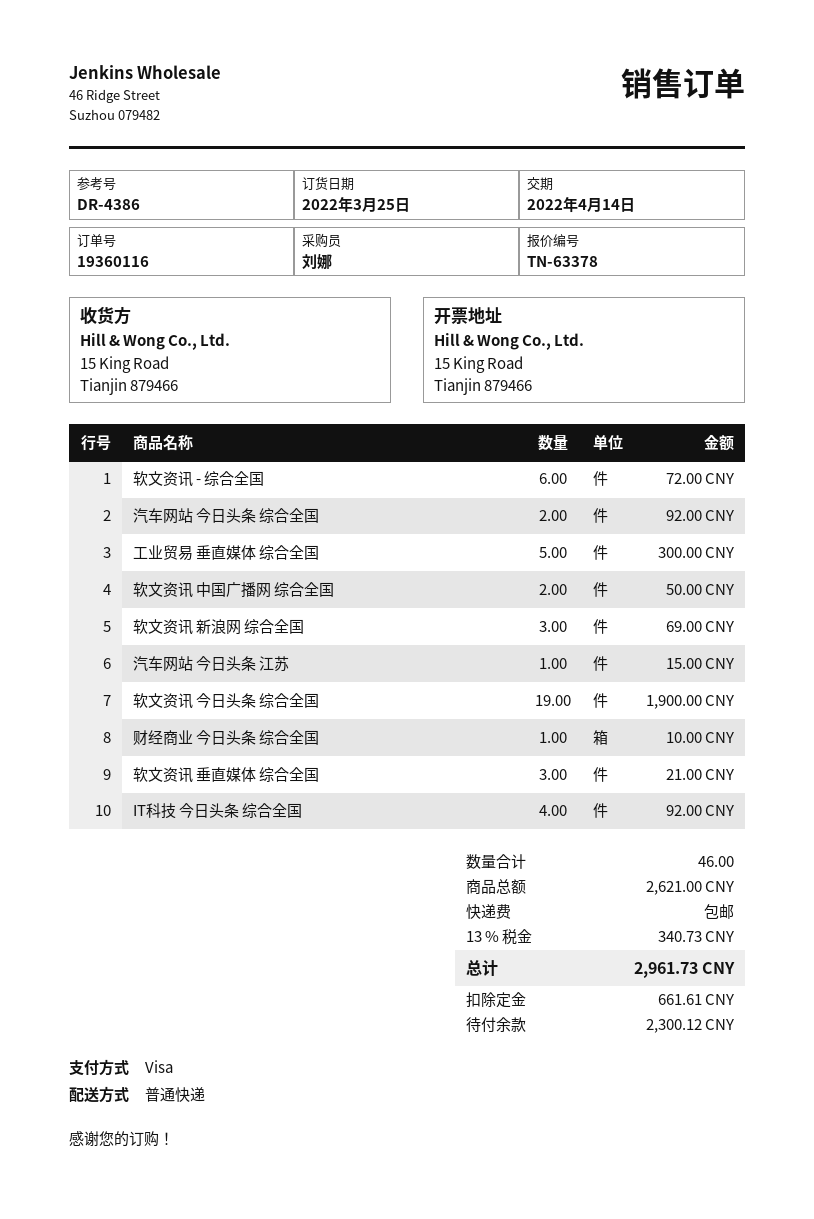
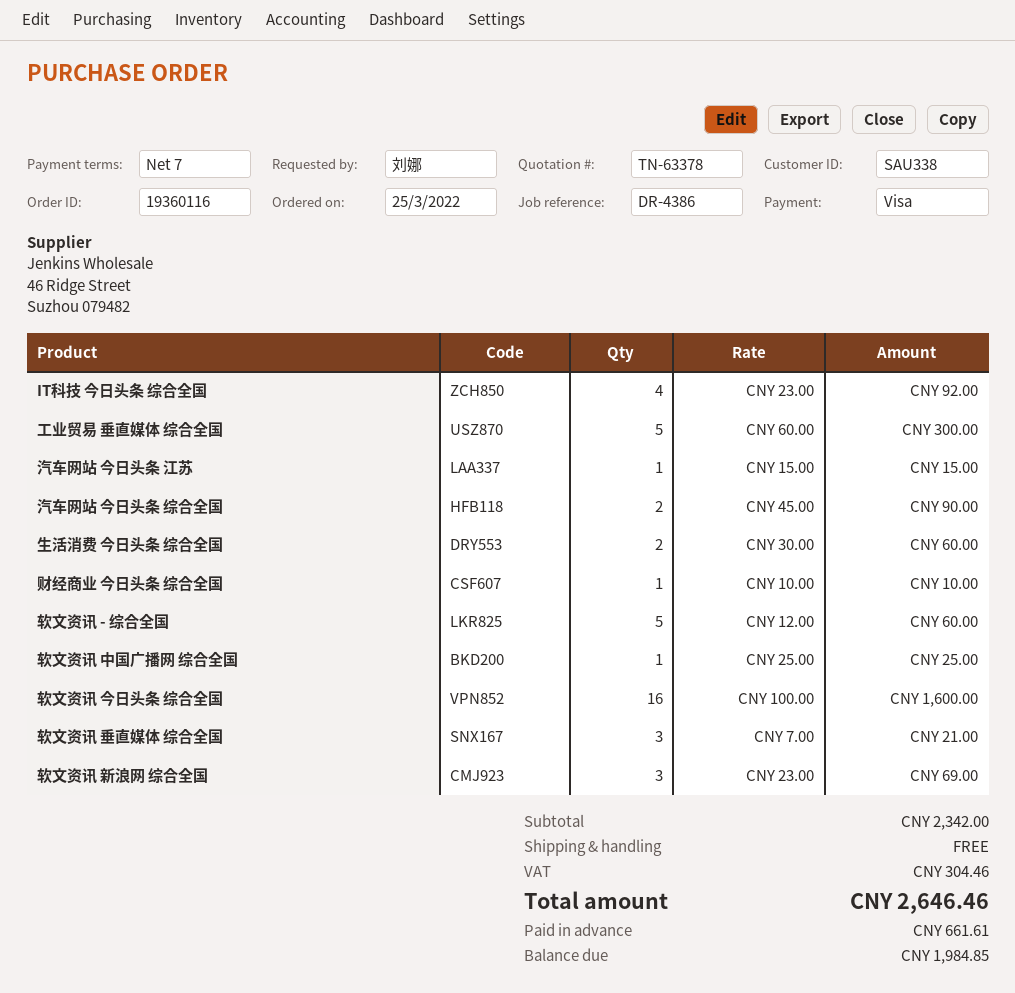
软文资讯 - 综合全国: 6 for 72.00 -> 5 for 60.00
汽车网站 今日头条 综合全国: 2 for 92.00 -> 2 for 90.00
软文资讯 中国广播网 综合全国: 2 for 50.00 -> 1 for 25.00
软文资讯 今日头条 综合全国: 19 for 1900.00 -> 16 for 1600.00
生活消费 今日头条 综合全国: none -> 2 for 60.00
subtotal: 2621.00 -> 2342.00
tax: 340.73 -> 304.46
total: 2961.73 -> 2646.46
balance: 2300.12 -> 1984.85

